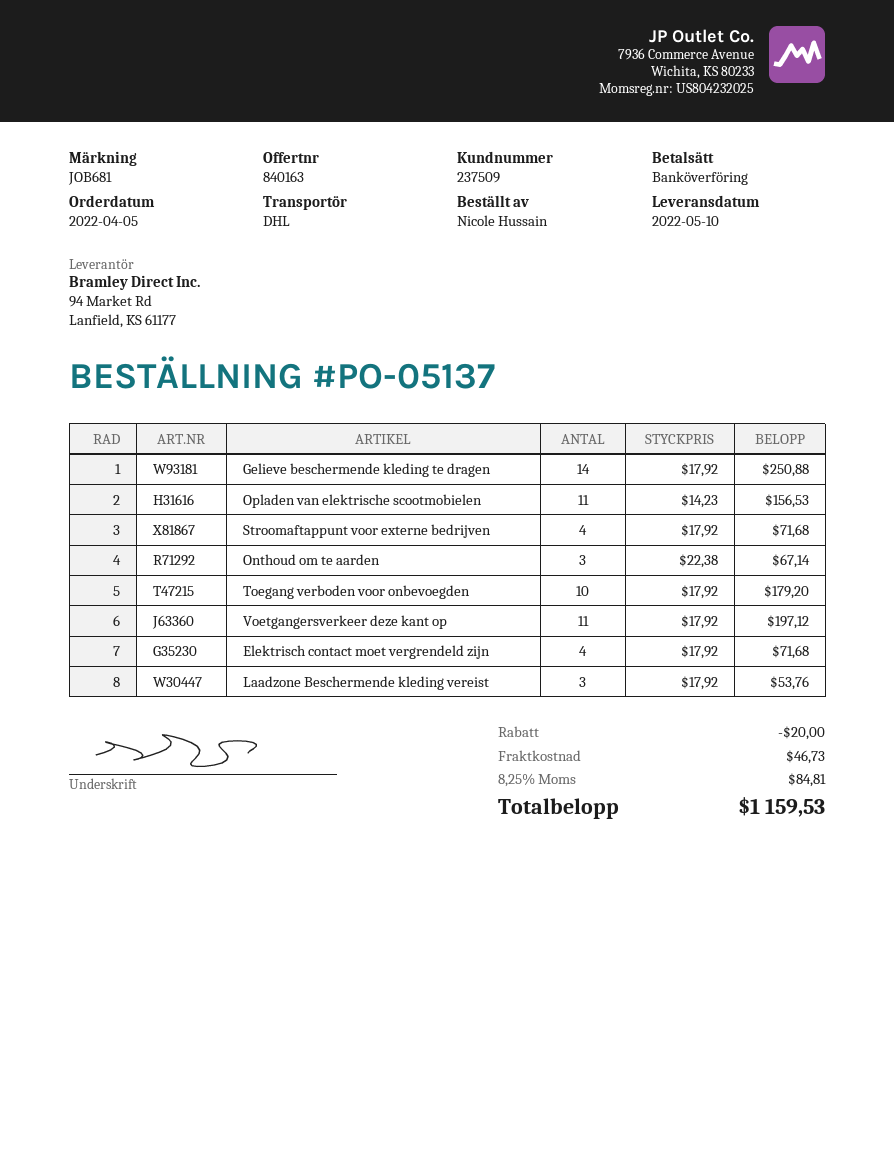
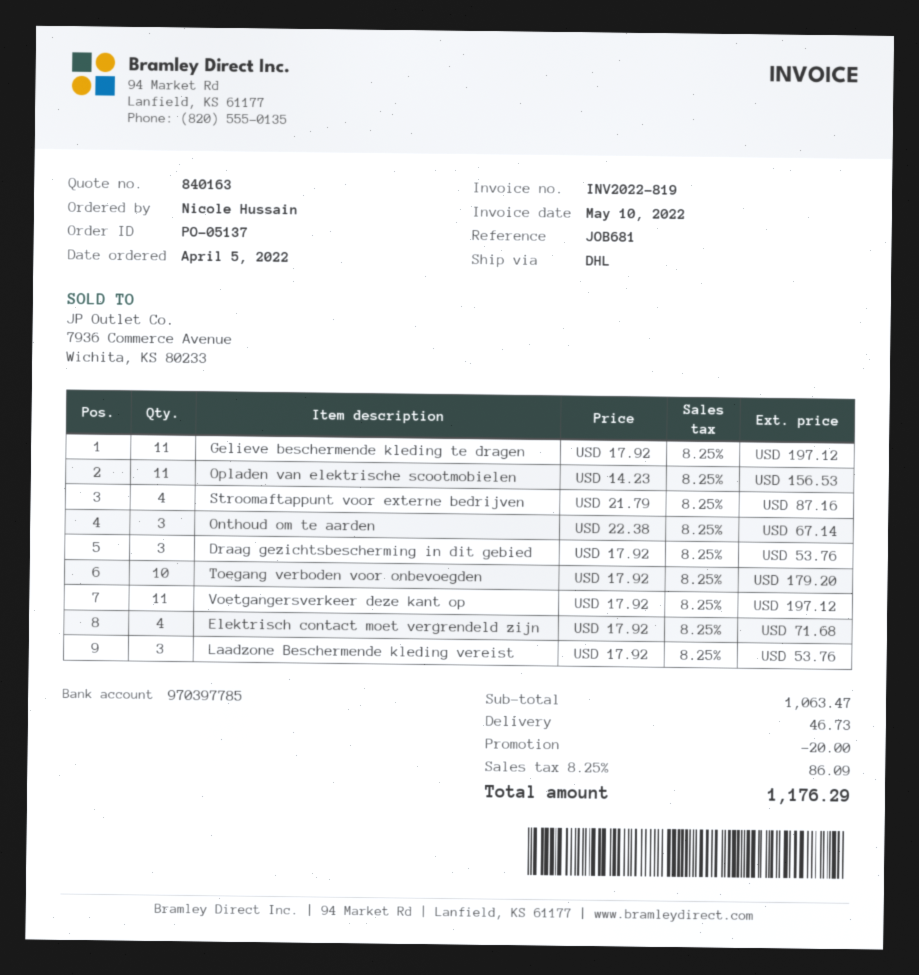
Gelieve beschermende kleding te dragen: 14 x 17.92 = 250.88 -> 11 x 17.92 = 197.12
Stroomaftappunt voor externe bedrijven: 4 x 17.92 = 71.68 -> 4 x 21.79 = 87.16
Draag gezichtsbescherming in dit gebied: none -> 3 x 17.92 = 53.76
tax: 8.25% = 84.81 -> 8.25% = 86.09
total: 1159.53 -> 1176.29

